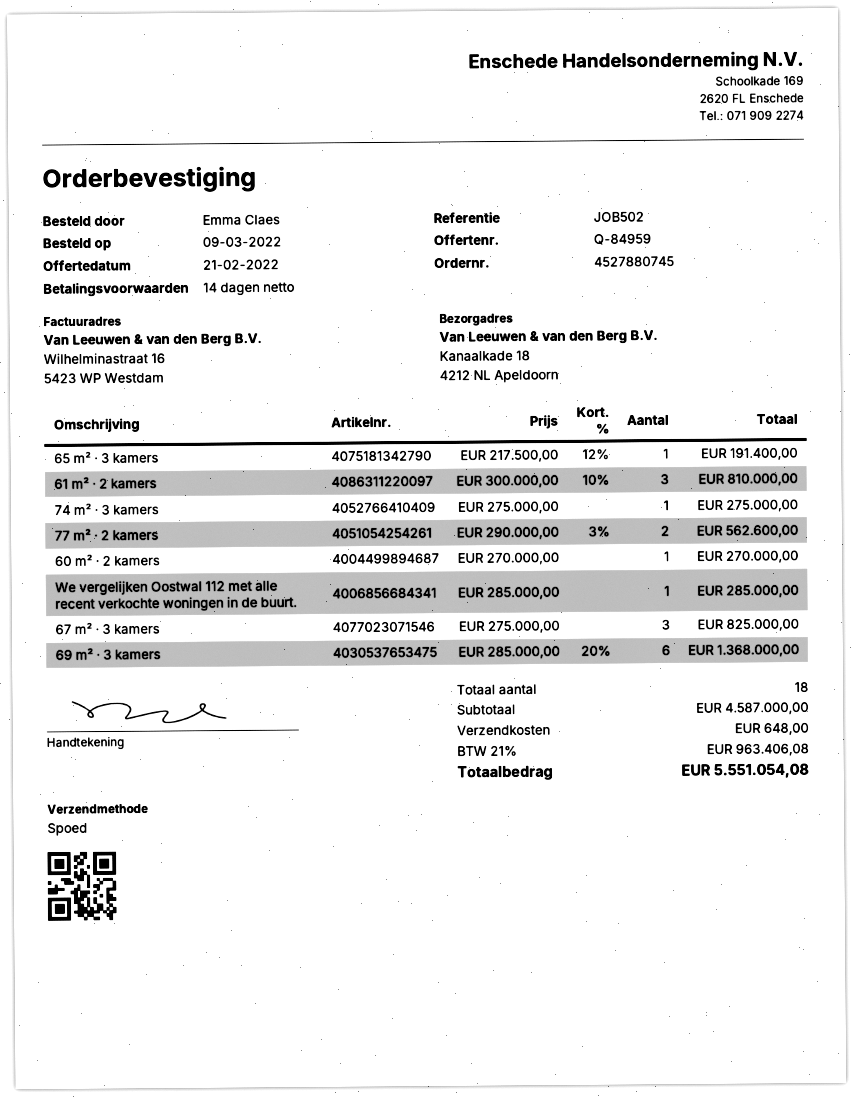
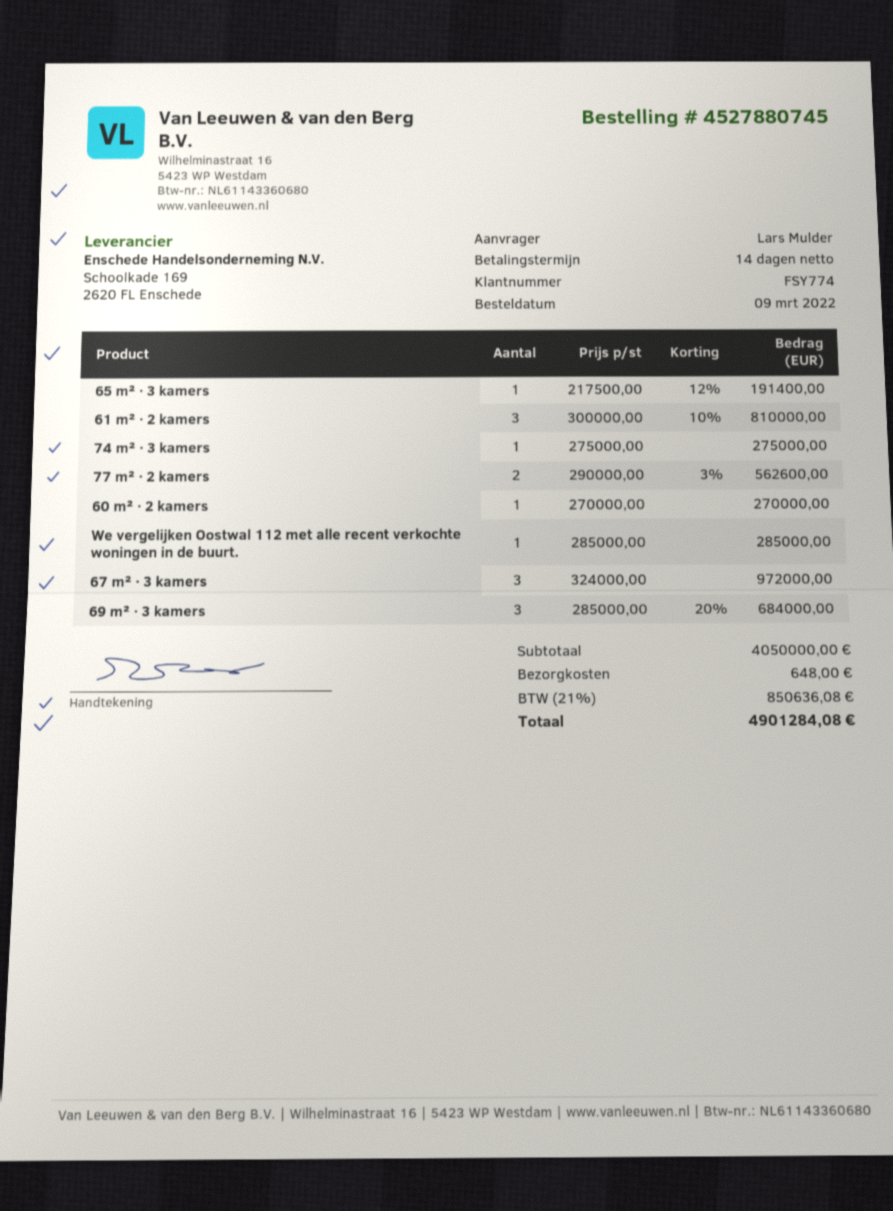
ordered by: Emma Claes -> Lars Mulder
67 m² · 3 kamers: 3 x 275000.00 = 825000.00 -> 3 x 324000.00 = 972000.00
69 m² · 3 kamers: 6 x 285000.00 - 20% = 1368000.00 -> 3 x 285000.00 - 20% = 684000.00
subtotal: 4587000.00 -> 4050000.00
tax: 21% = 963406.08 -> 21% = 850636.08
total: 5551054.08 -> 4901284.08

